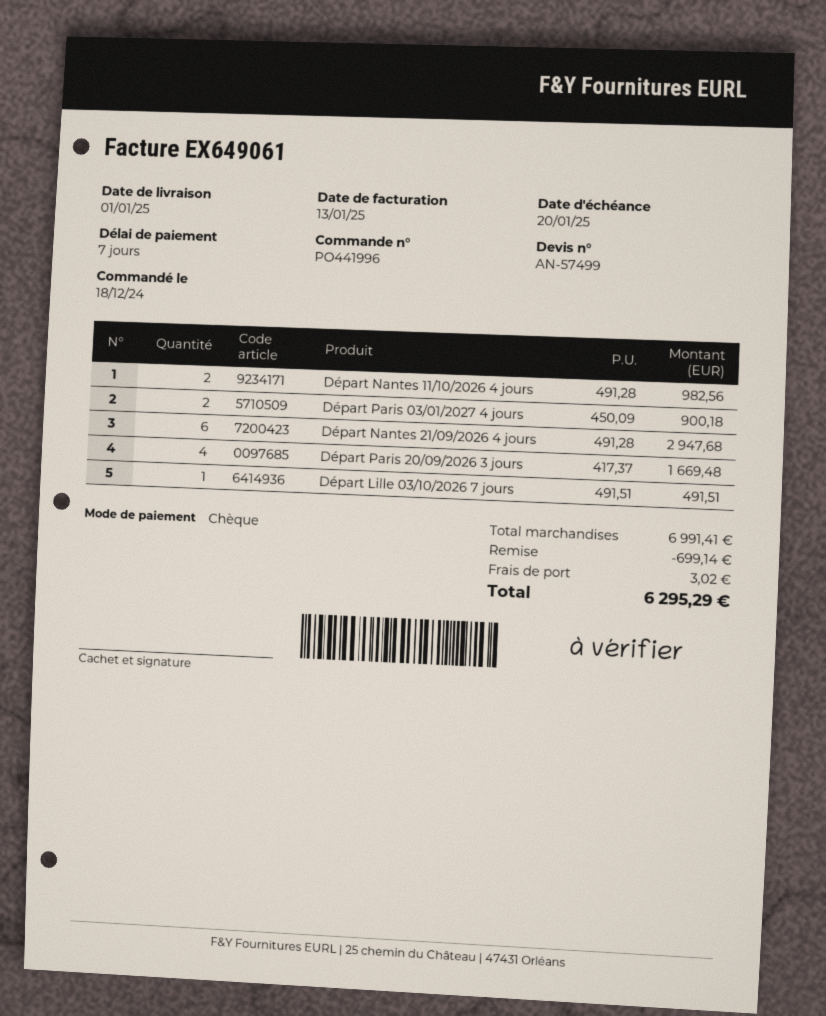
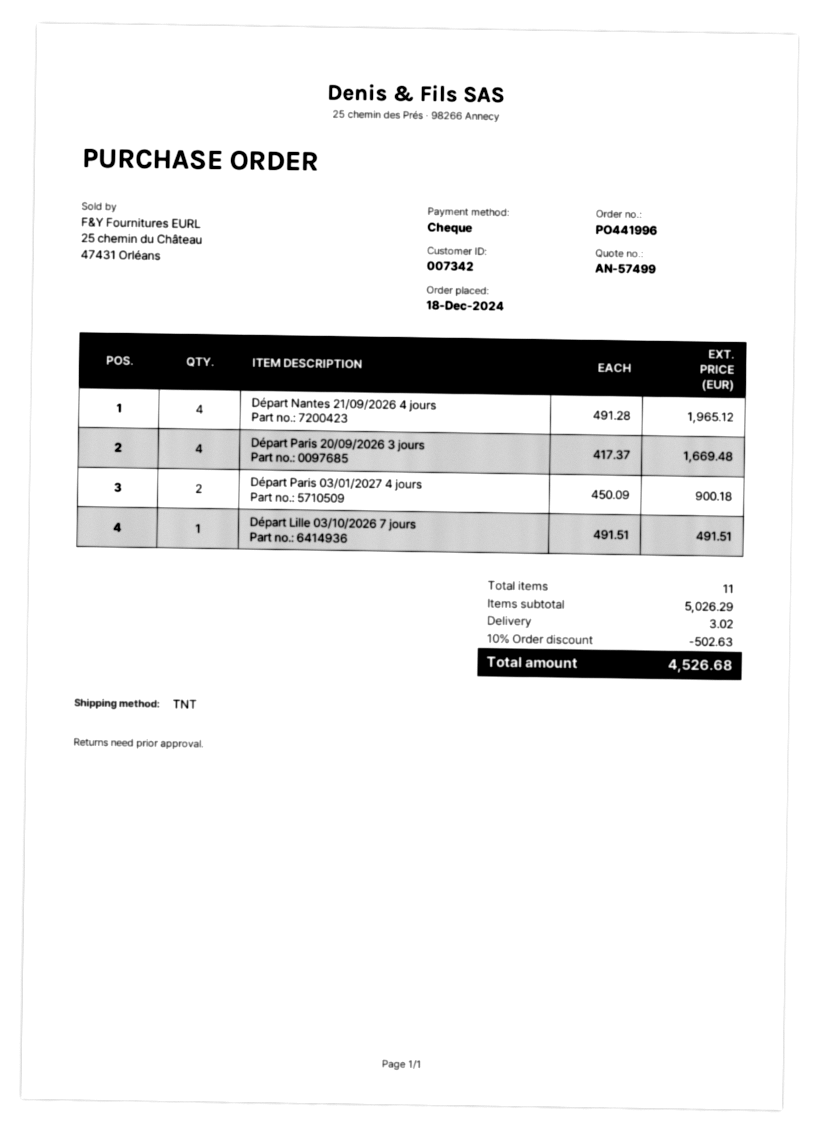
Départ Nantes 11/10/2026 4 jours: 2 x 491.28 = 982.56 -> none
Départ Nantes 21/09/2026 4 jours: 6 x 491.28 = 2947.68 -> 4 x 491.28 = 1965.12
subtotal: 6991.41 -> 5026.29
discount: 699.14 -> 502.63
total: 6295.29 -> 4526.68

